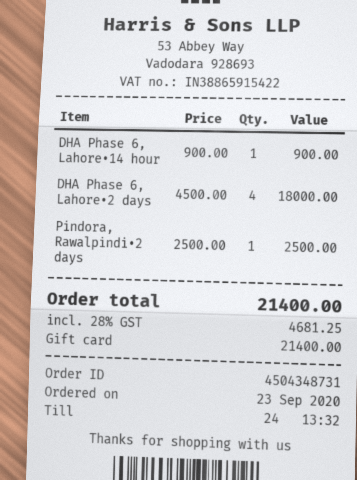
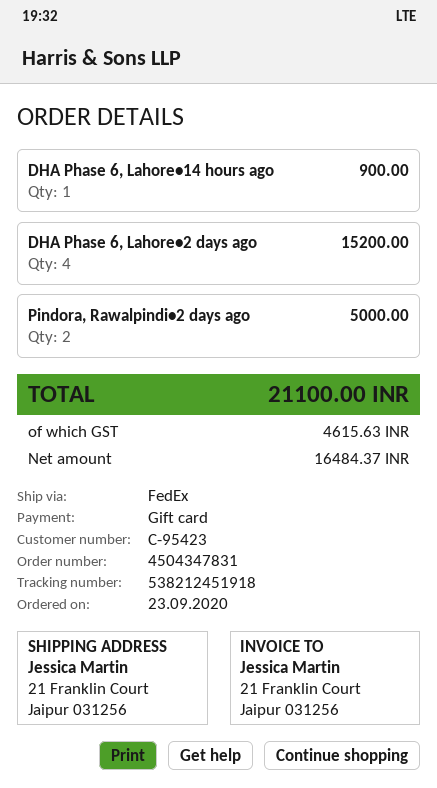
order number: 4504348731 -> 4504347831
DHA Phase 6, Lahore•2 days: 4 for 18000.00 -> 4 for 15200.00
Pindora, Rawalpindi•2 days: 1 for 2500.00 -> 2 for 5000.00
tax: 4681.25 -> 4615.63
total: 21400.00 -> 21100.00

